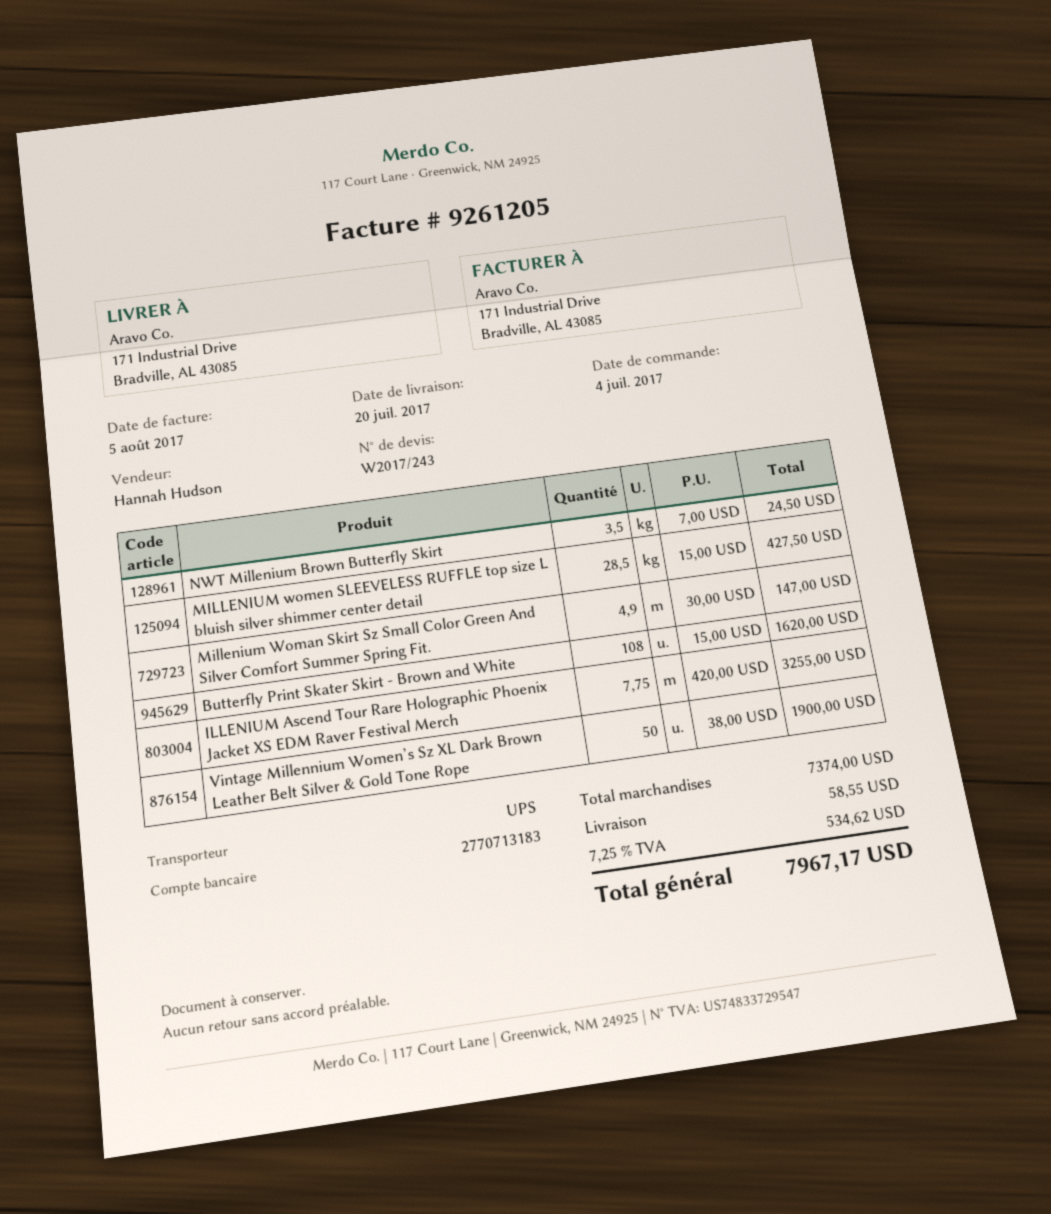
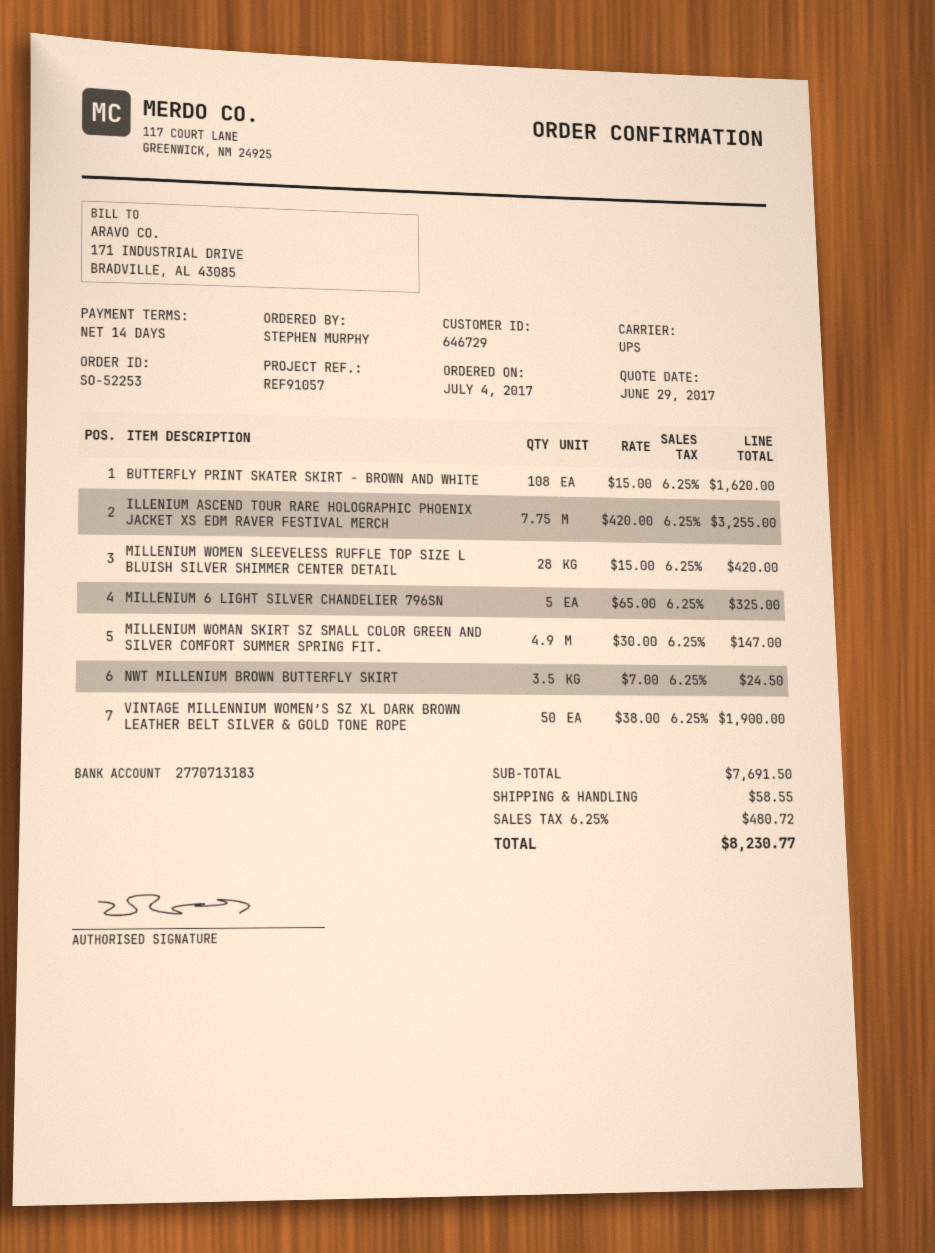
MILLENIUM women SLEEVELESS RUFFLE top size L bluish silver shimmer center detail: 28.5 x 15.00 = 427.50 -> 28 x 15.00 = 420.00
MILLENIUM 6 LIGHT SILVER CHANDELIER 796SN: none -> 5 x 65.00 = 325.00
subtotal: 7374.00 -> 7691.50
tax: 7.25% = 534.62 -> 6.25% = 480.72
total: 7967.17 -> 8230.77

